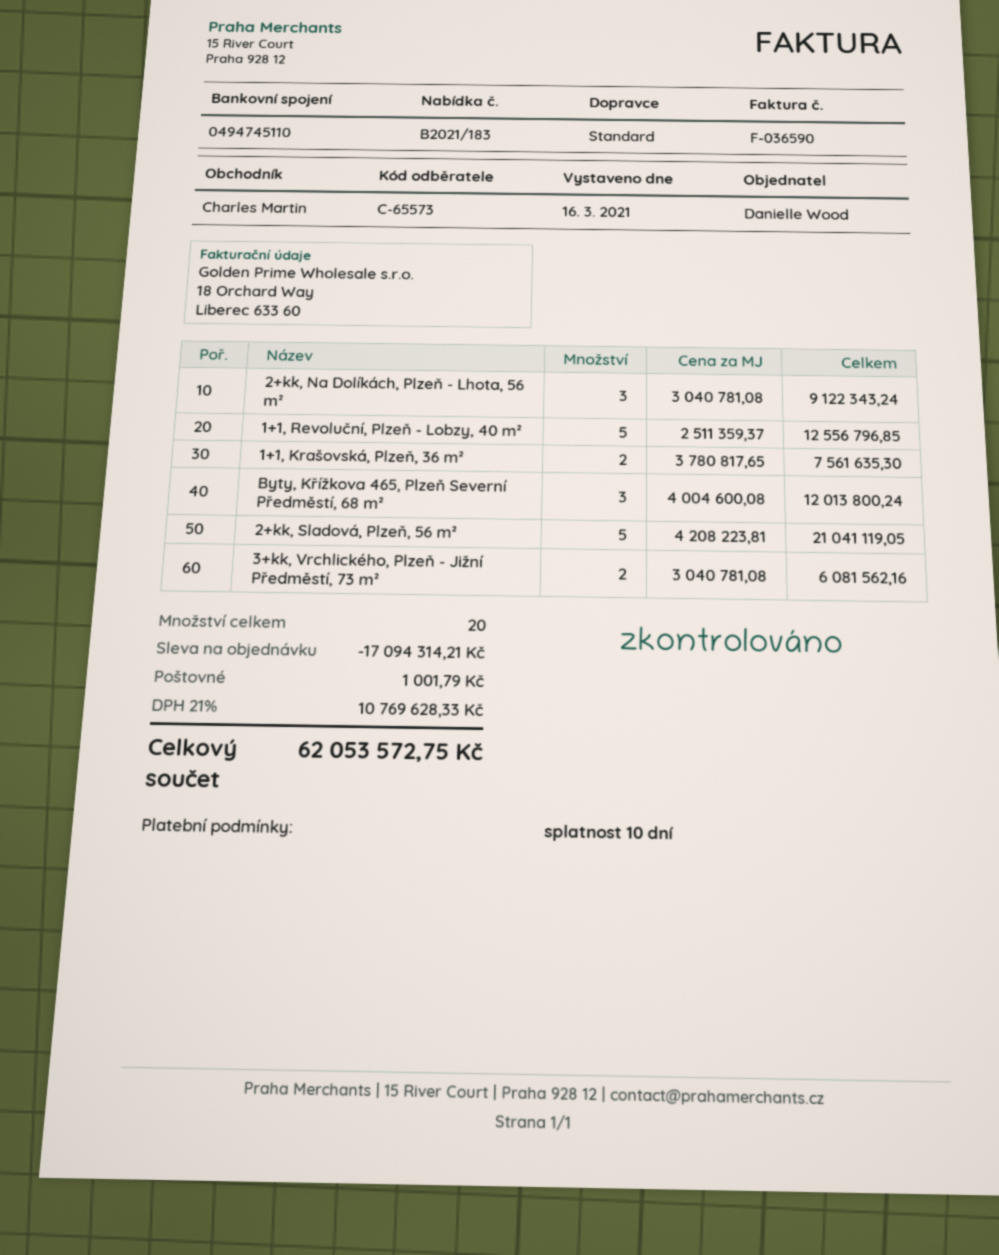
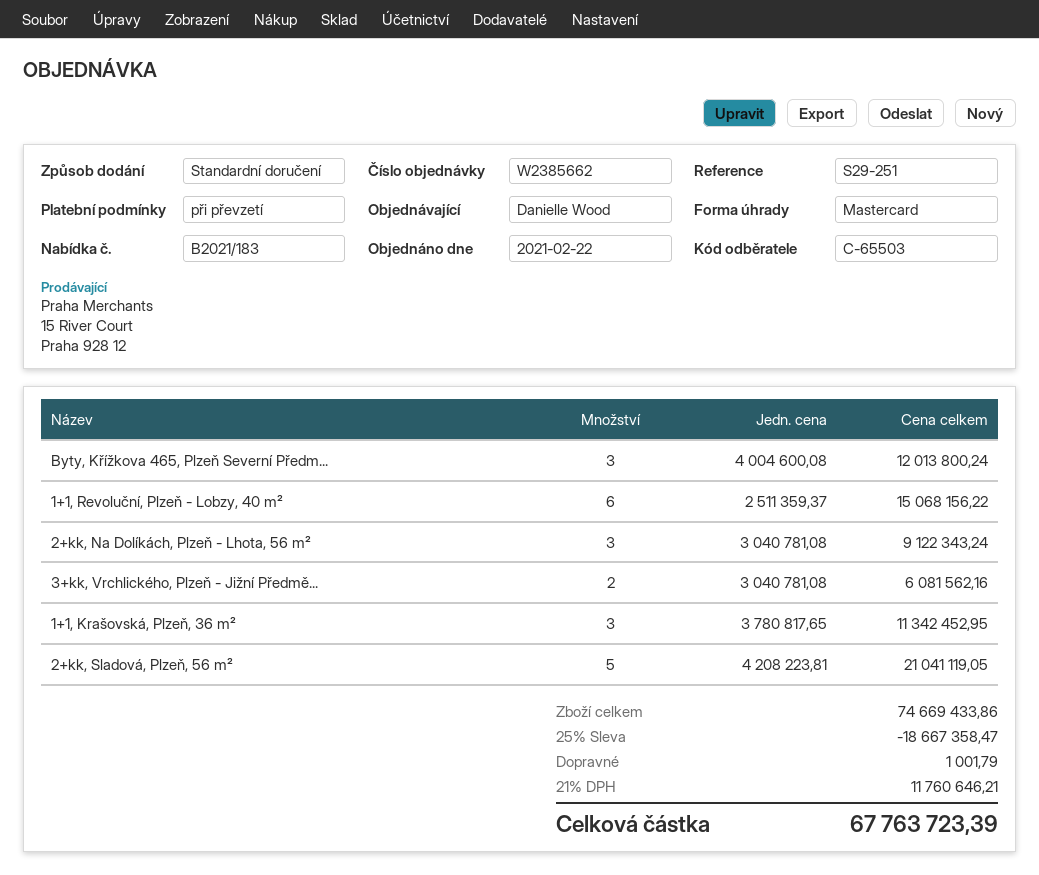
payment terms: 10 days -> on receipt
customer number: C-65573 -> C-65503
1+1, Revoluční, Plzeň - Lobzy, 40 m²: 5 x 2511359.37 = 12556796.85 -> 6 x 2511359.37 = 15068156.22
1+1, Krašovská, Plzeň, 36 m²: 2 x 3780817.65 = 7561635.30 -> 3 x 3780817.65 = 11342452.95
discount: 17094314.21 -> 18667358.47
tax: 21% = 10769628.33 -> 21% = 11760646.21
total: 62053572.75 -> 67763723.39

